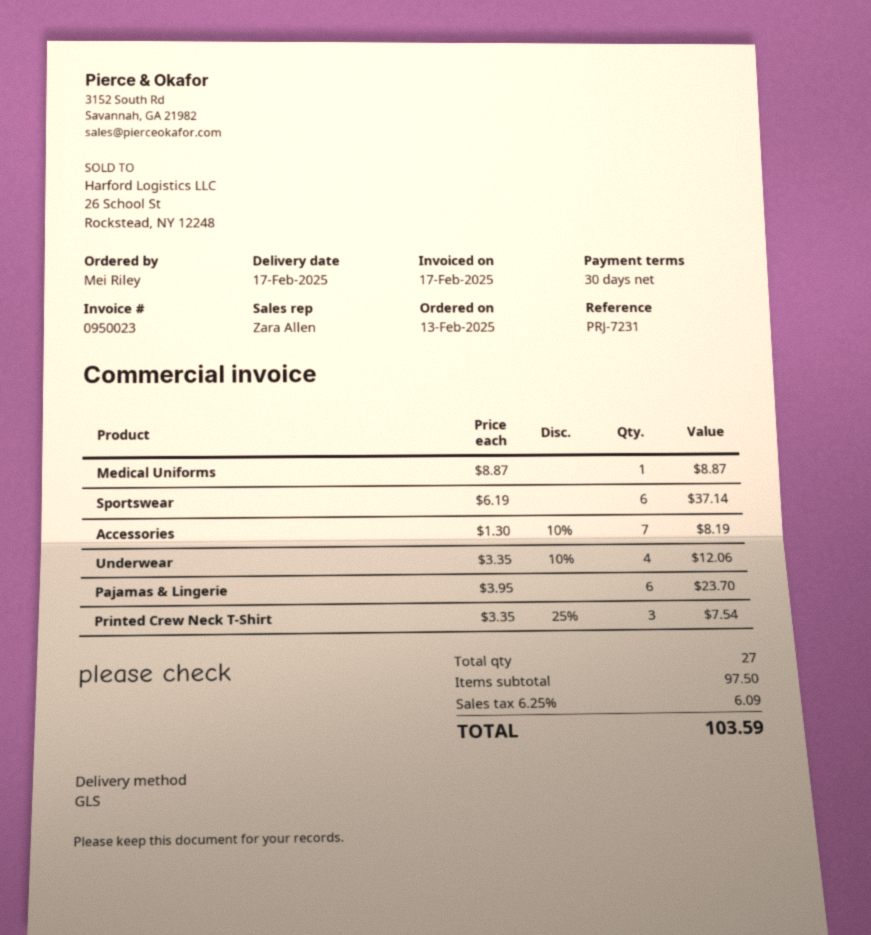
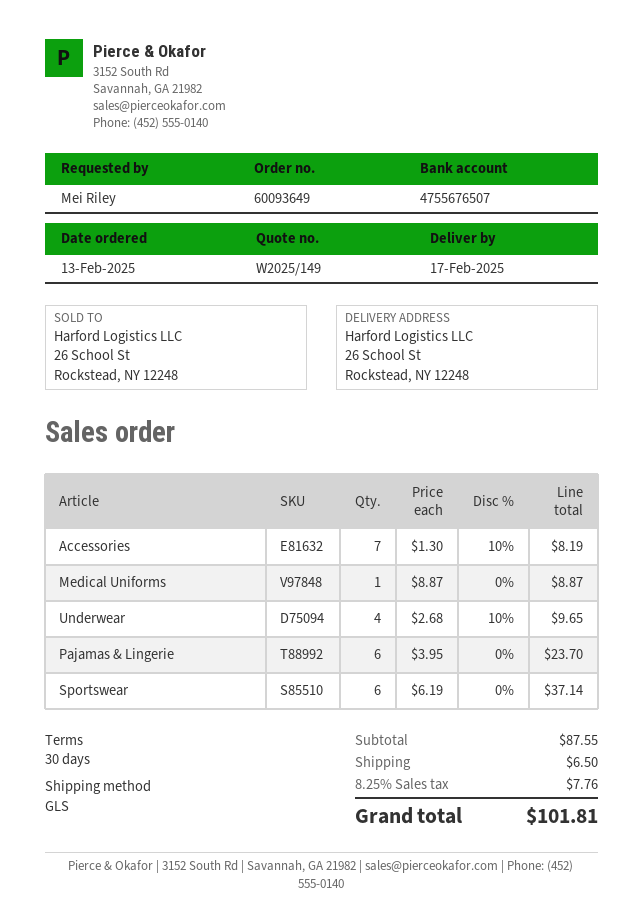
Underwear: 4 x 3.35 - 10% = 12.06 -> 4 x 2.68 - 10% = 9.65
Printed Crew Neck T-Shirt: 3 x 3.35 - 25% = 7.54 -> none
subtotal: 97.50 -> 87.55
shipping: none -> 6.50
tax: 6.25% = 6.09 -> 8.25% = 7.76
total: 103.59 -> 101.81

